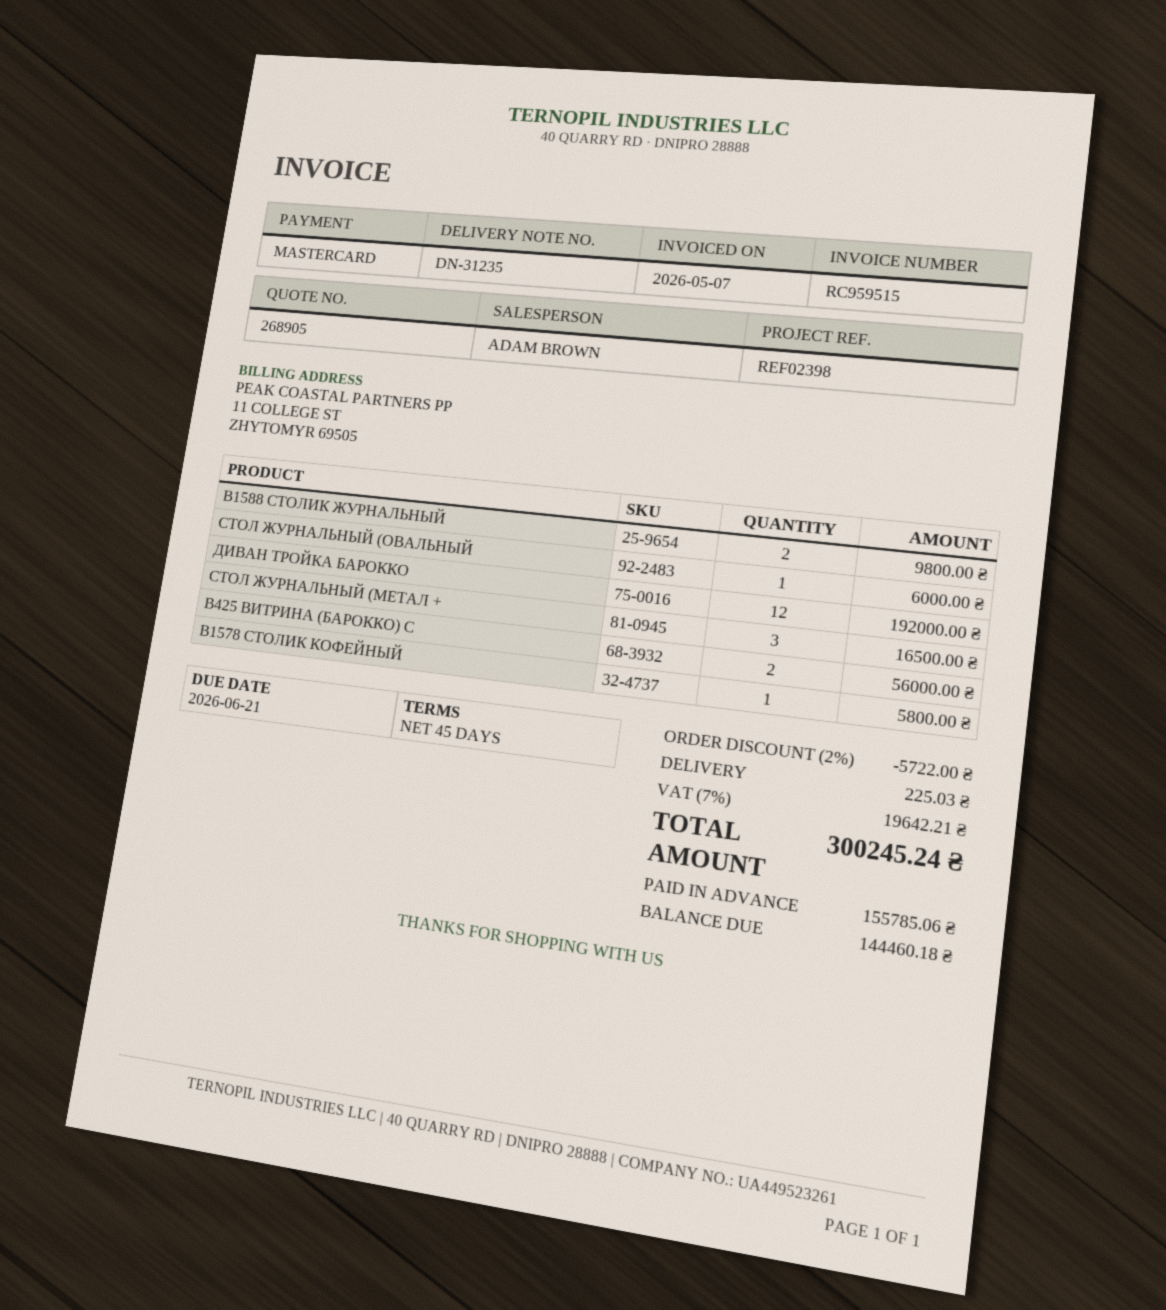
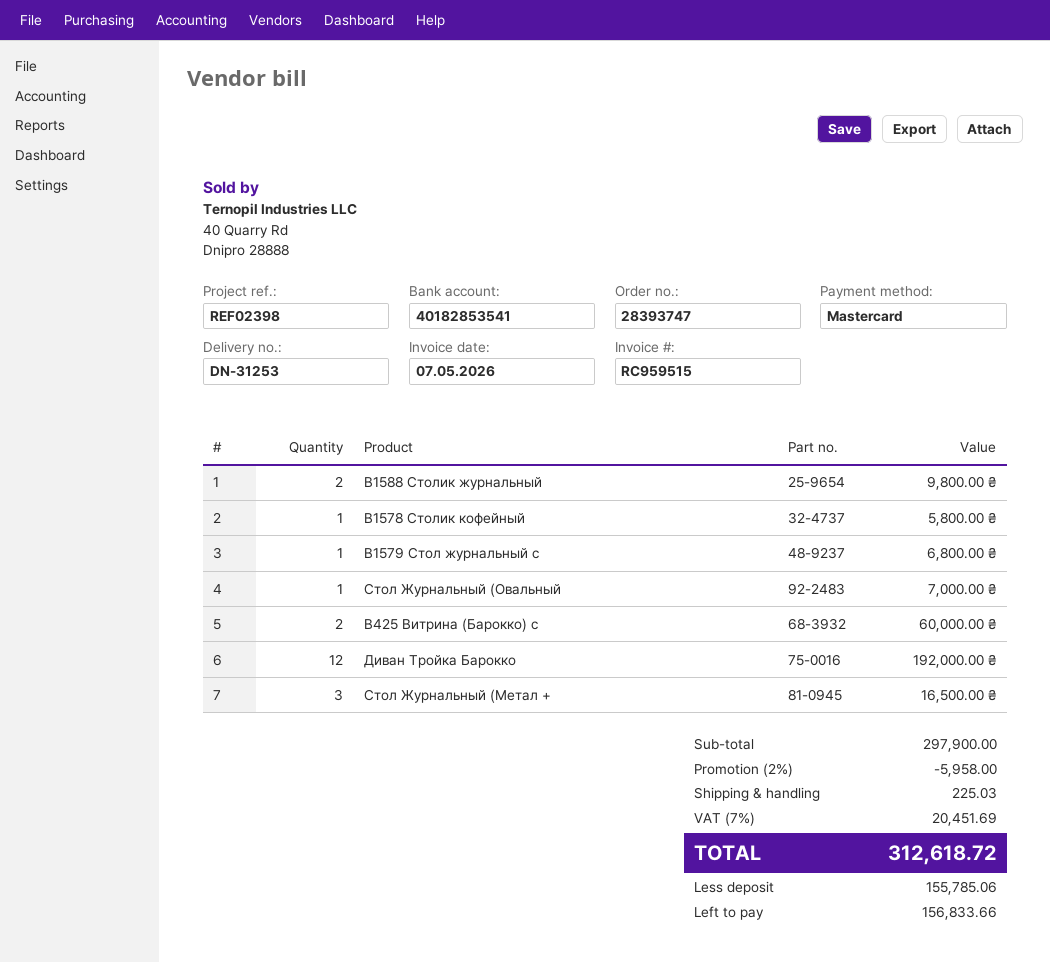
delivery note number: DN-31235 -> DN-31253
СТОЛ ЖУРНАЛЬНЫЙ (ОВАЛЬНЫЙ: 1 for 6000.00 -> 1 for 7000.00
В425 ВИТРИНА (БАРОККО) С: 2 for 56000.00 -> 2 for 60000.00
В1579 Стол журнальный с: none -> 1 for 6800.00
discount: 2% = 5722.00 -> 2% = 5958.00
tax: 7% = 19642.21 -> 7% = 20451.69
total: 300245.24 -> 312618.72
balance: 144460.18 -> 156833.66

